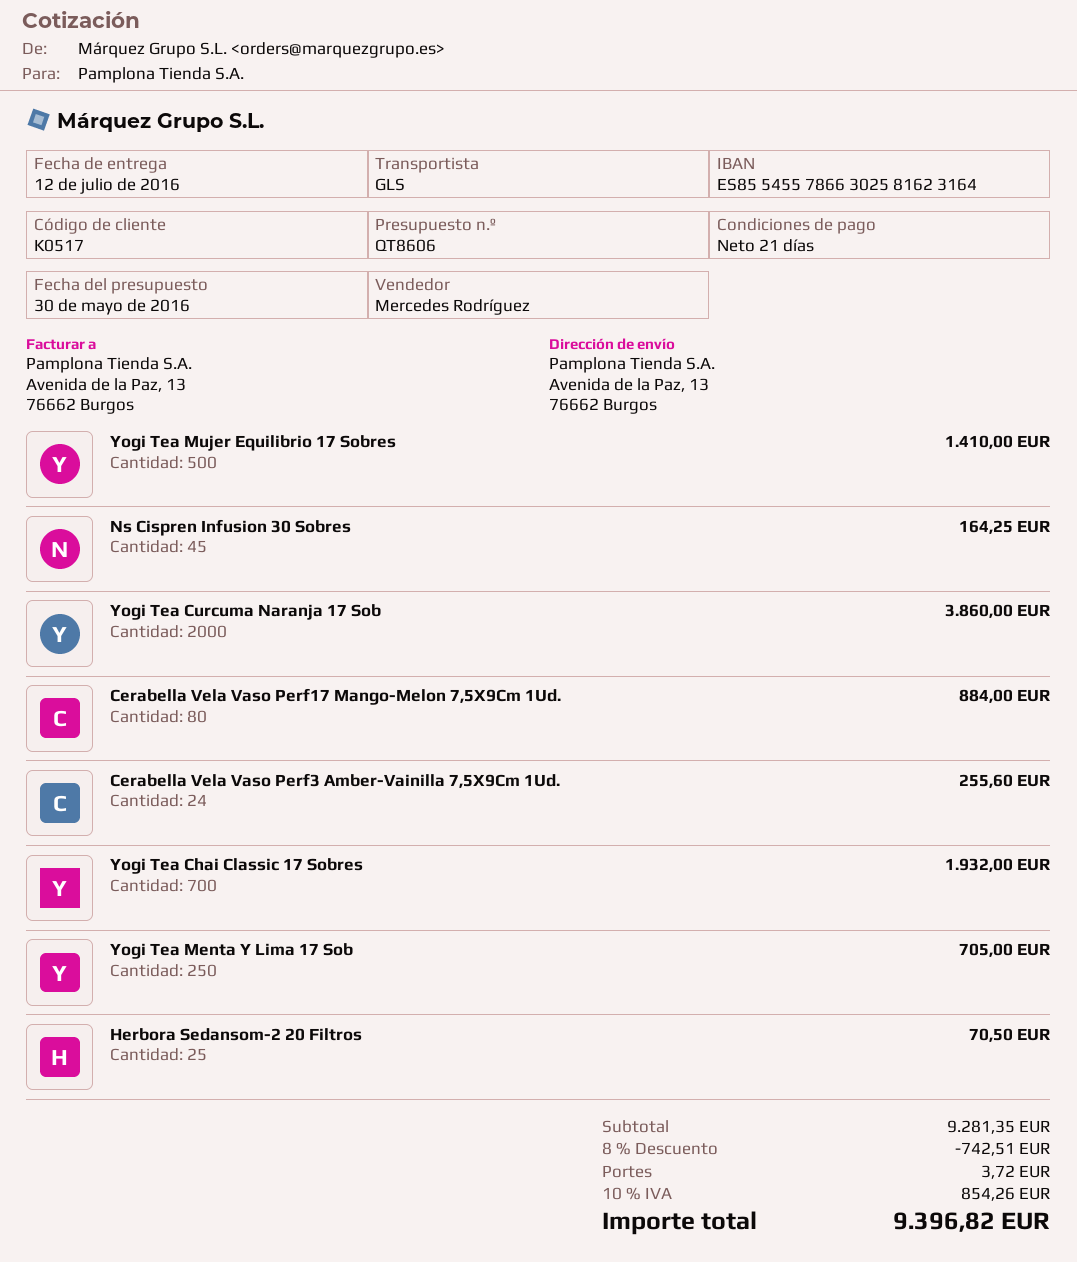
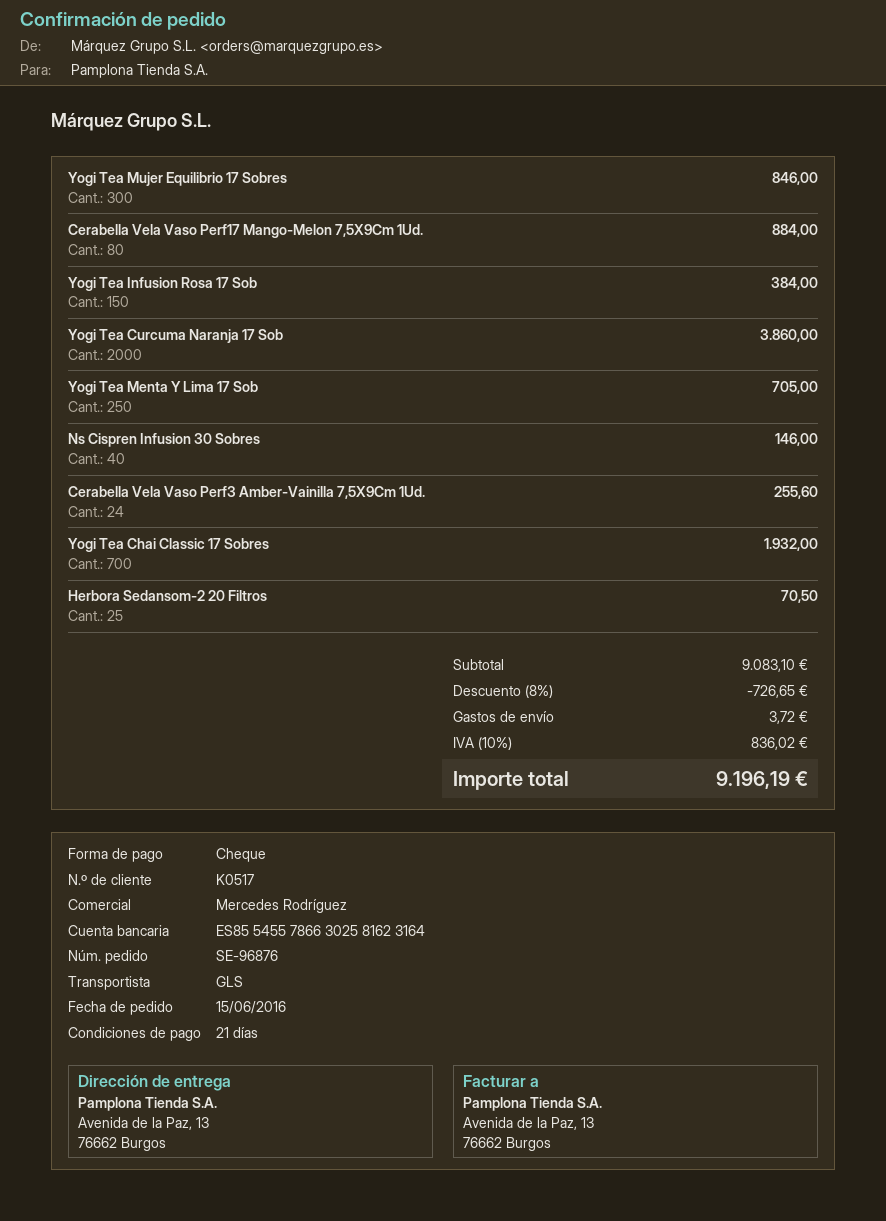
Yogi Tea Mujer Equilibrio 17 Sobres: 500 for 1410.00 -> 300 for 846.00
Ns Cispren Infusion 30 Sobres: 45 for 164.25 -> 40 for 146.00
Yogi Tea Infusion Rosa 17 Sob: none -> 150 for 384.00
subtotal: 9281.35 -> 9083.10
discount: 8% = 742.51 -> 8% = 726.65
tax: 10% = 854.26 -> 10% = 836.02
total: 9396.82 -> 9196.19

